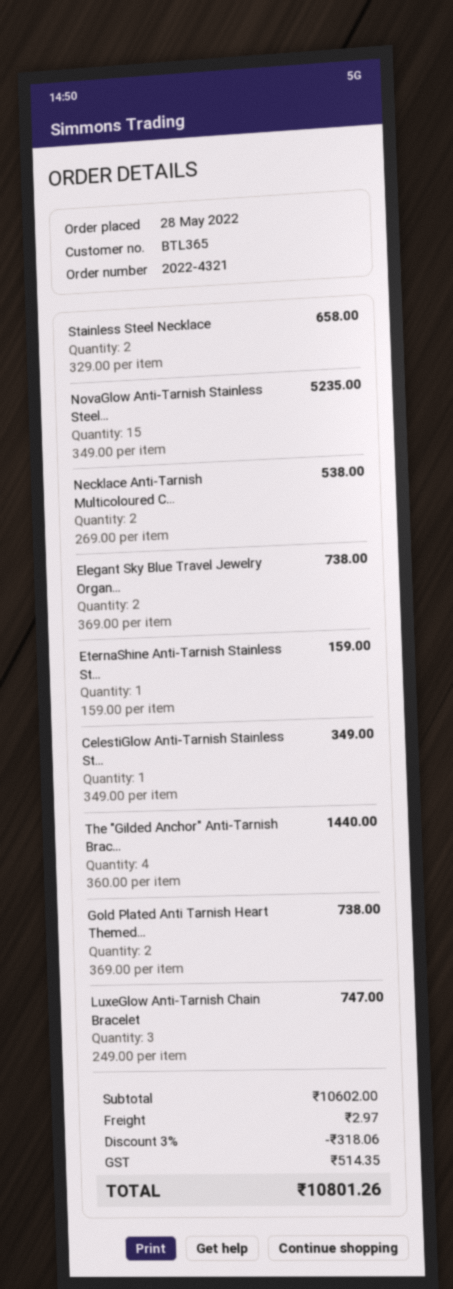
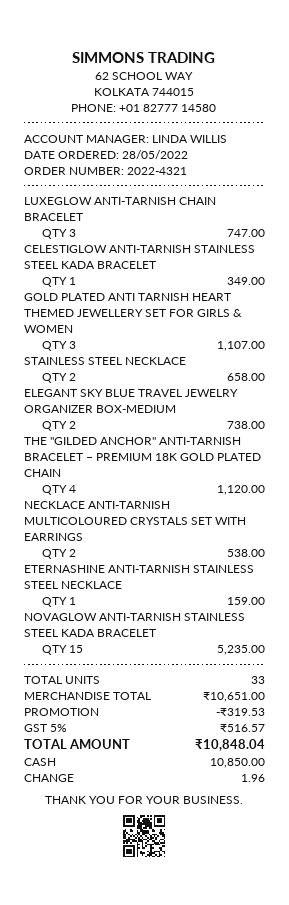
The "Gilded Anchor" Anti-Tarnish Brac...: 4 for 1440.00 -> 4 for 1120.00
Gold Plated Anti Tarnish Heart Themed...: 2 for 738.00 -> 3 for 1107.00
subtotal: 10602.00 -> 10651.00
discount: 318.06 -> 319.53
shipping: 2.97 -> none
tax: 514.35 -> 516.57
total: 10801.26 -> 10848.04

